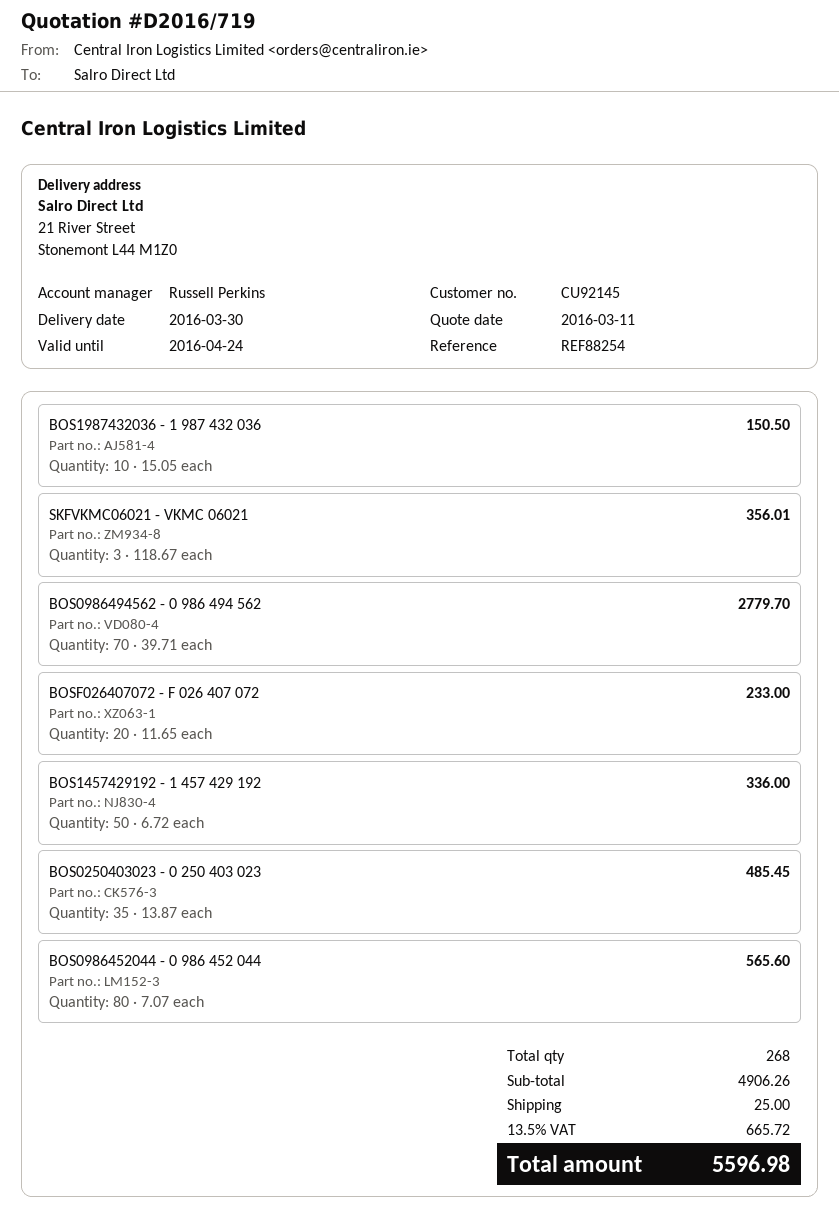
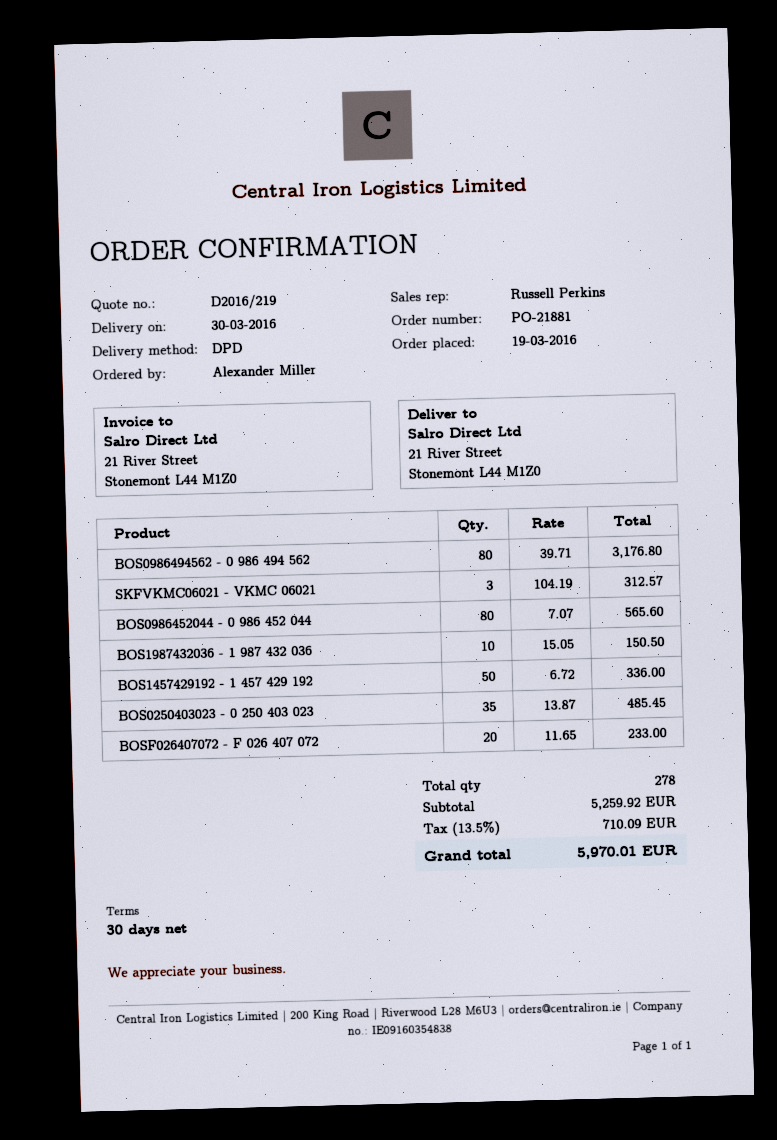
quote number: D2016/719 -> D2016/219
SKFVKMC06021 - VKMC 06021: 3 x 118.67 = 356.01 -> 3 x 104.19 = 312.57
BOS0986494562 - 0 986 494 562: 70 x 39.71 = 2779.70 -> 80 x 39.71 = 3176.80
total quantity: 268 -> 278
subtotal: 4906.26 -> 5259.92
shipping: 25.00 -> none
tax: 13.5% = 665.72 -> 13.5% = 710.09
total: 5596.98 -> 5970.01

